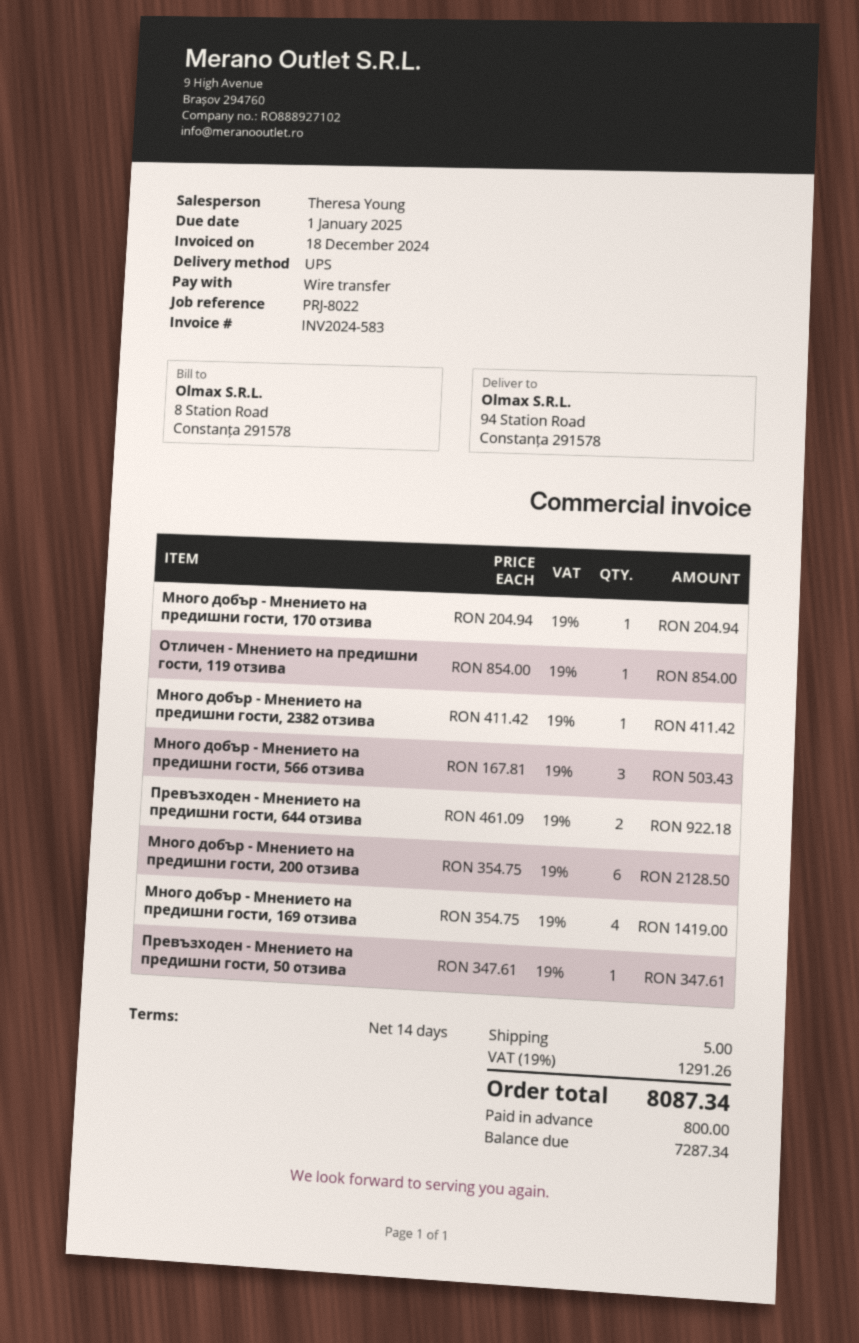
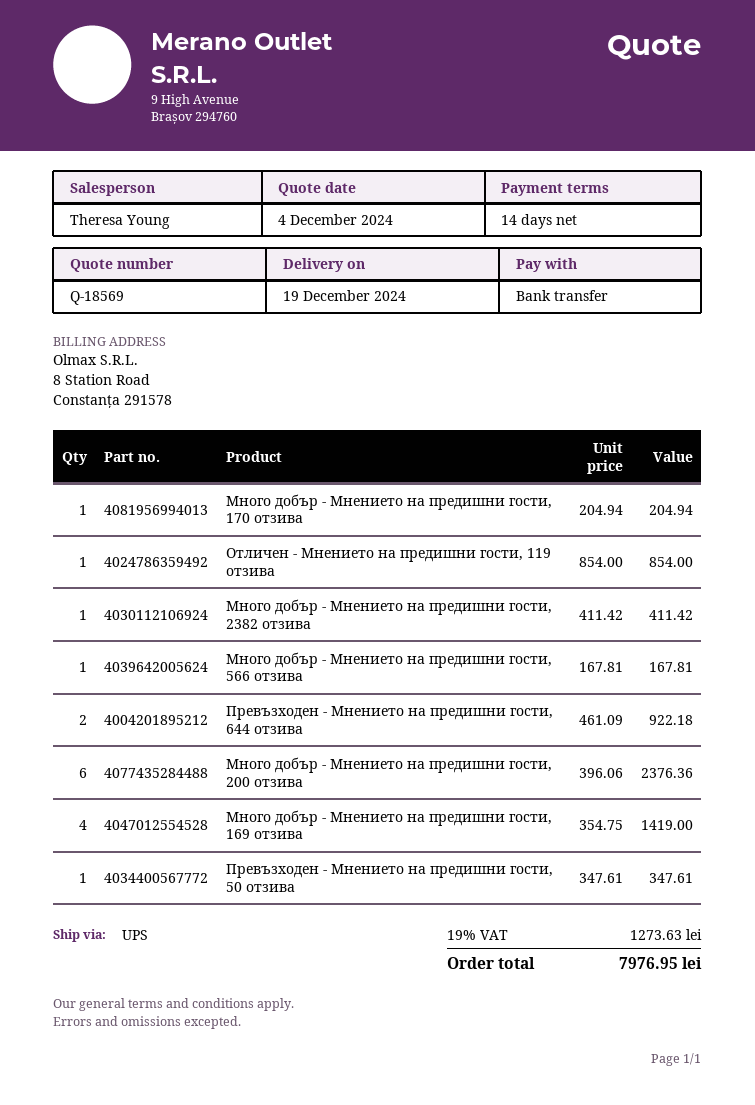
Много добър - Мнението на предишни гости, 566 отзива: 3 x 167.81 = 503.43 -> 1 x 167.81 = 167.81
Много добър - Мнението на предишни гости, 200 отзива: 6 x 354.75 = 2128.50 -> 6 x 396.06 = 2376.36
shipping: 5.00 -> none
tax: 19% = 1291.26 -> 19% = 1273.63
total: 8087.34 -> 7976.95

